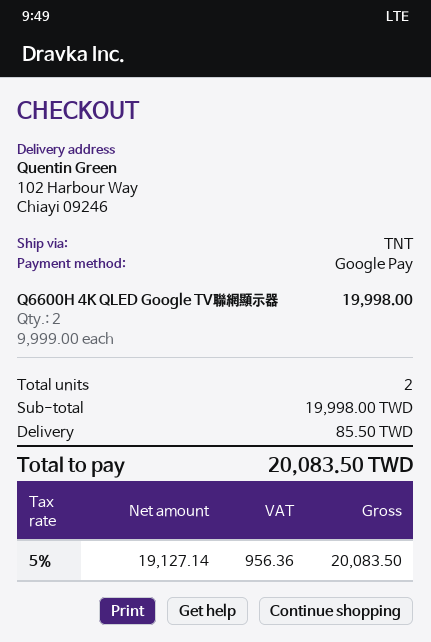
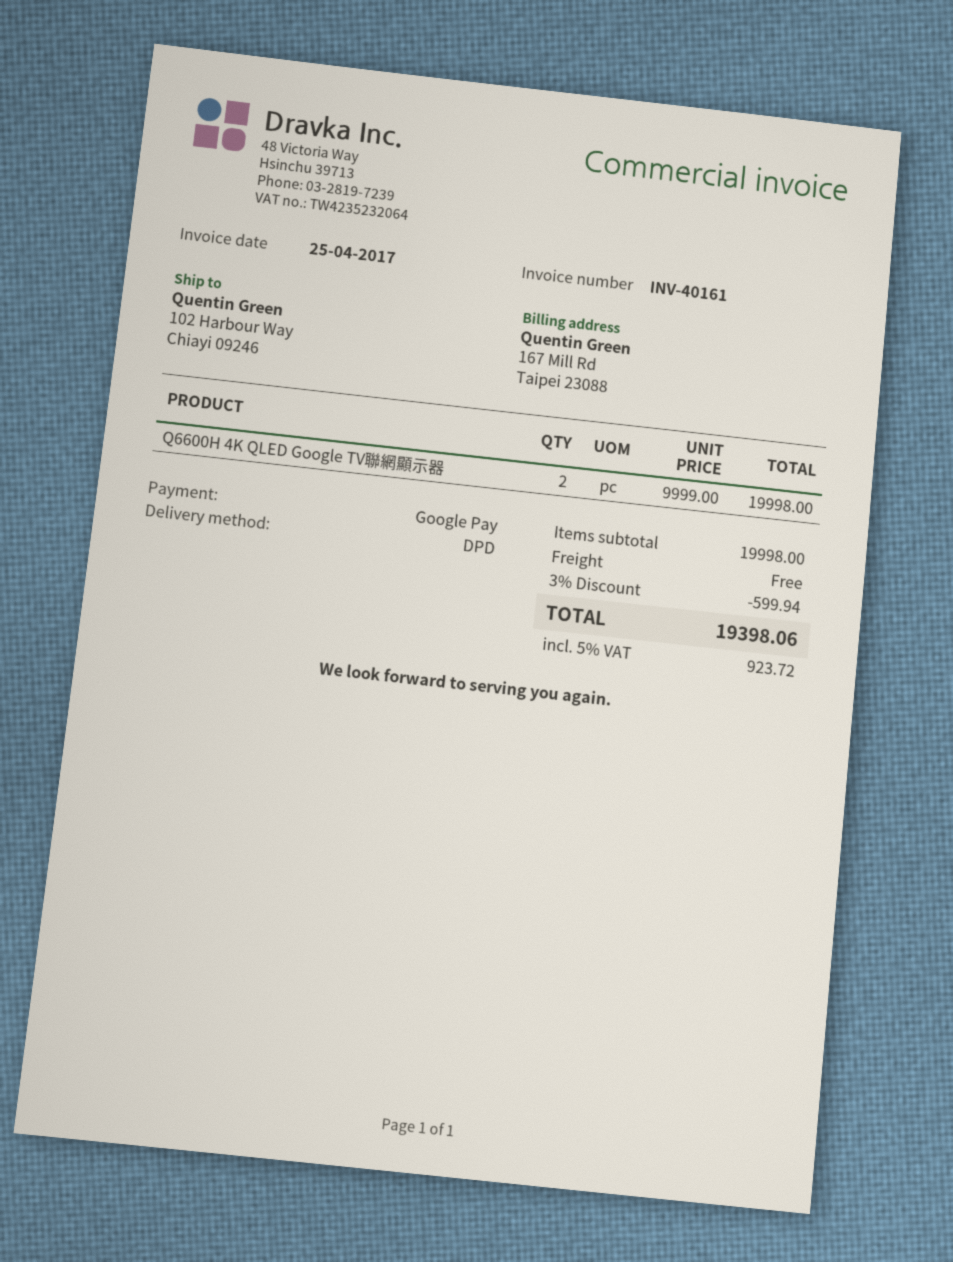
shipping method: TNT -> DPD
discount: none -> 3% = 599.94
shipping: 85.50 -> 0.00
tax: 5% = 956.36 -> 5% = 923.72
total: 20083.50 -> 19398.06

